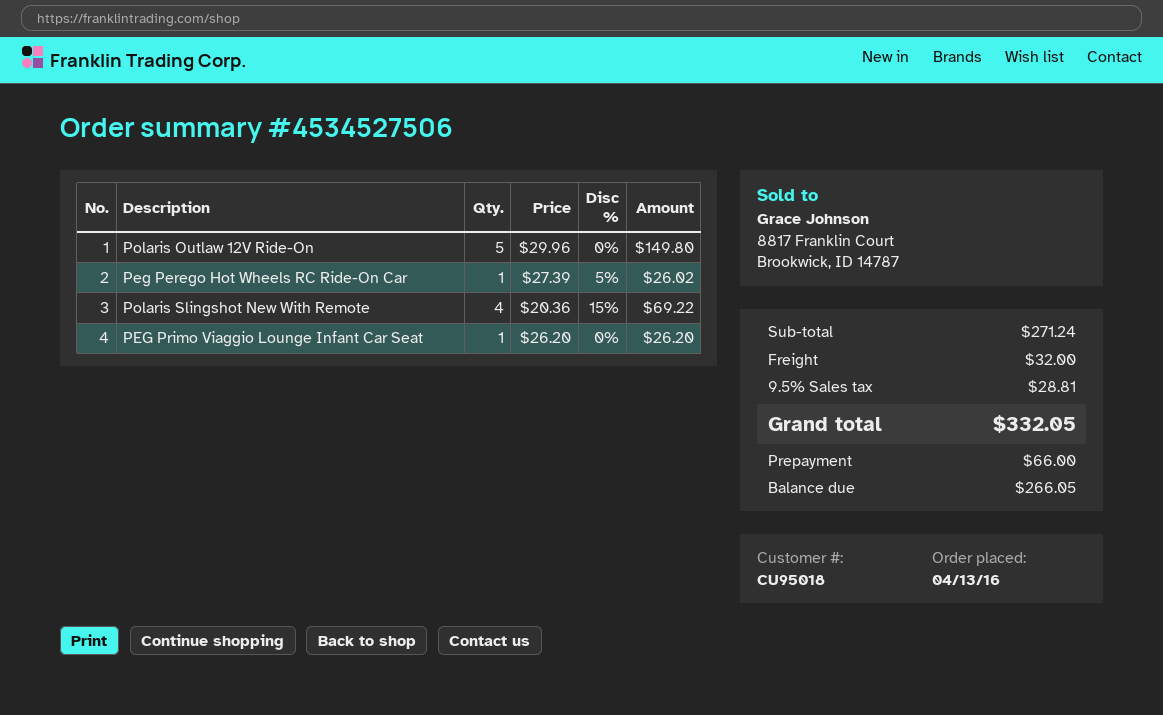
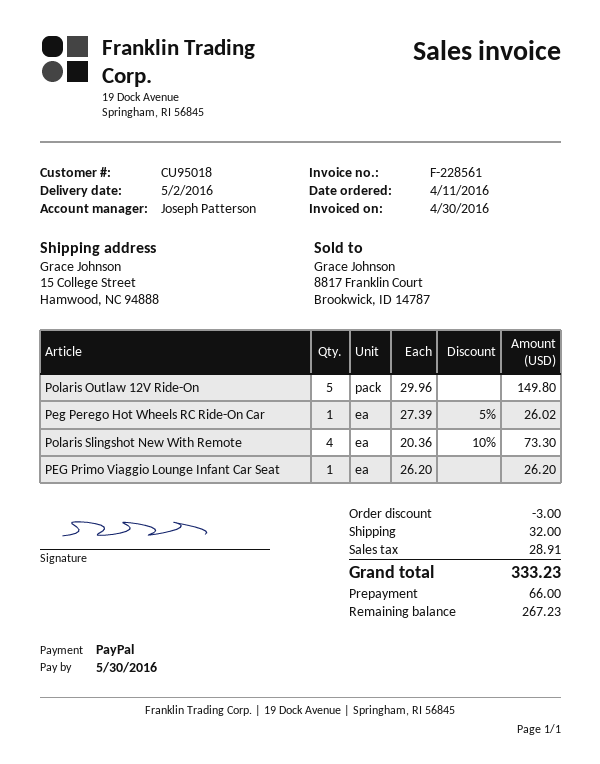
order date: 2016-04-13 -> 2016-04-11
Polaris Slingshot New With Remote: 4 x 20.36 - 15% = 69.22 -> 4 x 20.36 - 10% = 73.30
discount: none -> 3.00
tax: 28.81 -> 28.91
total: 332.05 -> 333.23
balance: 266.05 -> 267.23

